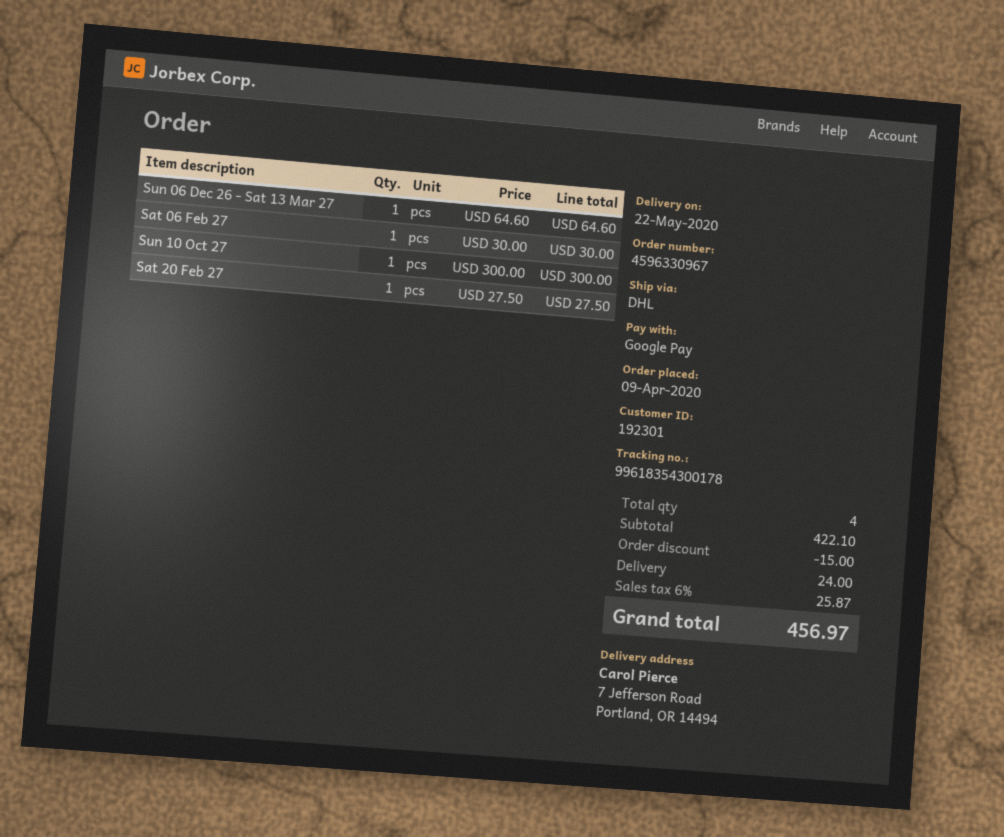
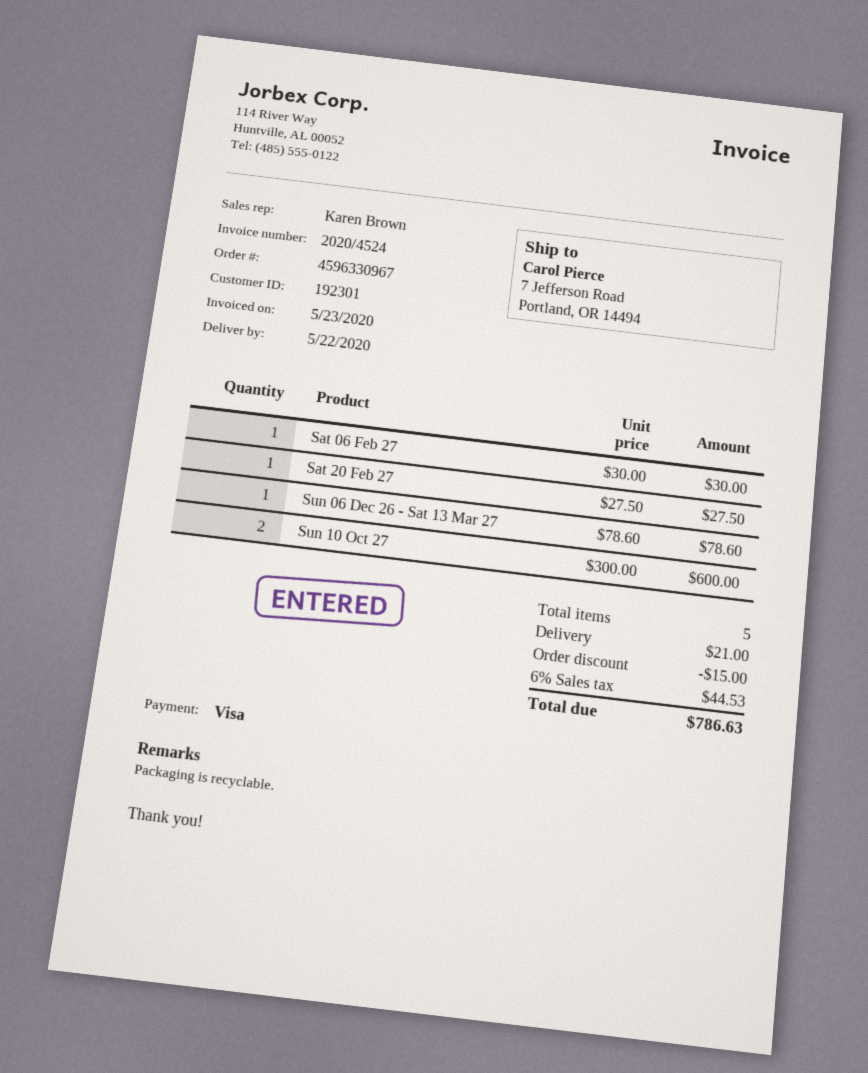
payment method: Google Pay -> Visa
Sun 06 Dec 26 - Sat 13 Mar 27: 1 x 64.60 = 64.60 -> 1 x 78.60 = 78.60
Sun 10 Oct 27: 1 x 300.00 = 300.00 -> 2 x 300.00 = 600.00
total quantity: 4 -> 5
shipping: 24.00 -> 21.00
tax: 6% = 25.87 -> 6% = 44.53
total: 456.97 -> 786.63

